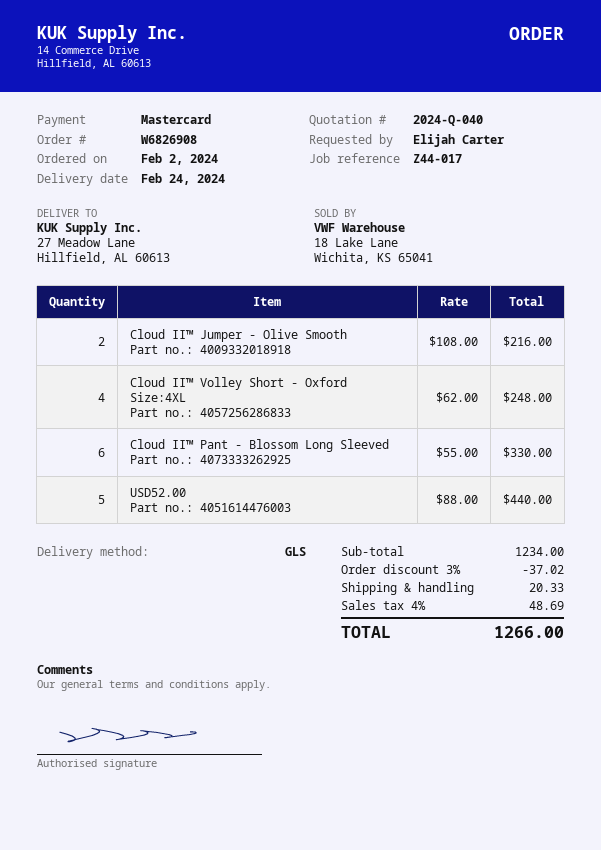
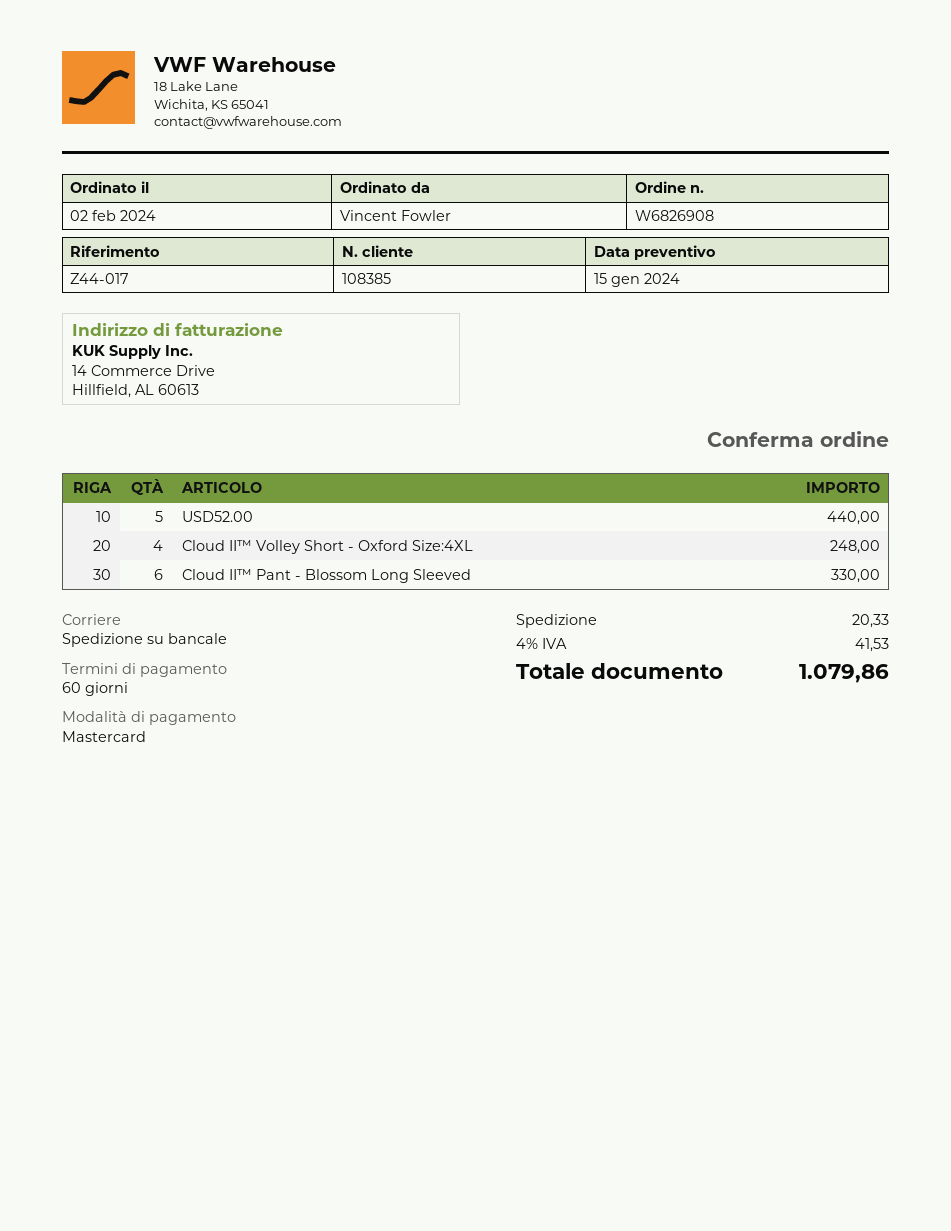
ordered by: Elijah Carter -> Vincent Fowler
shipping method: GLS -> pallet freight
Cloud II™ Jumper - Olive Smooth: 2 for 216.00 -> none
discount: 3% = 37.02 -> none
tax: 4% = 48.69 -> 4% = 41.53
total: 1266.00 -> 1079.86

